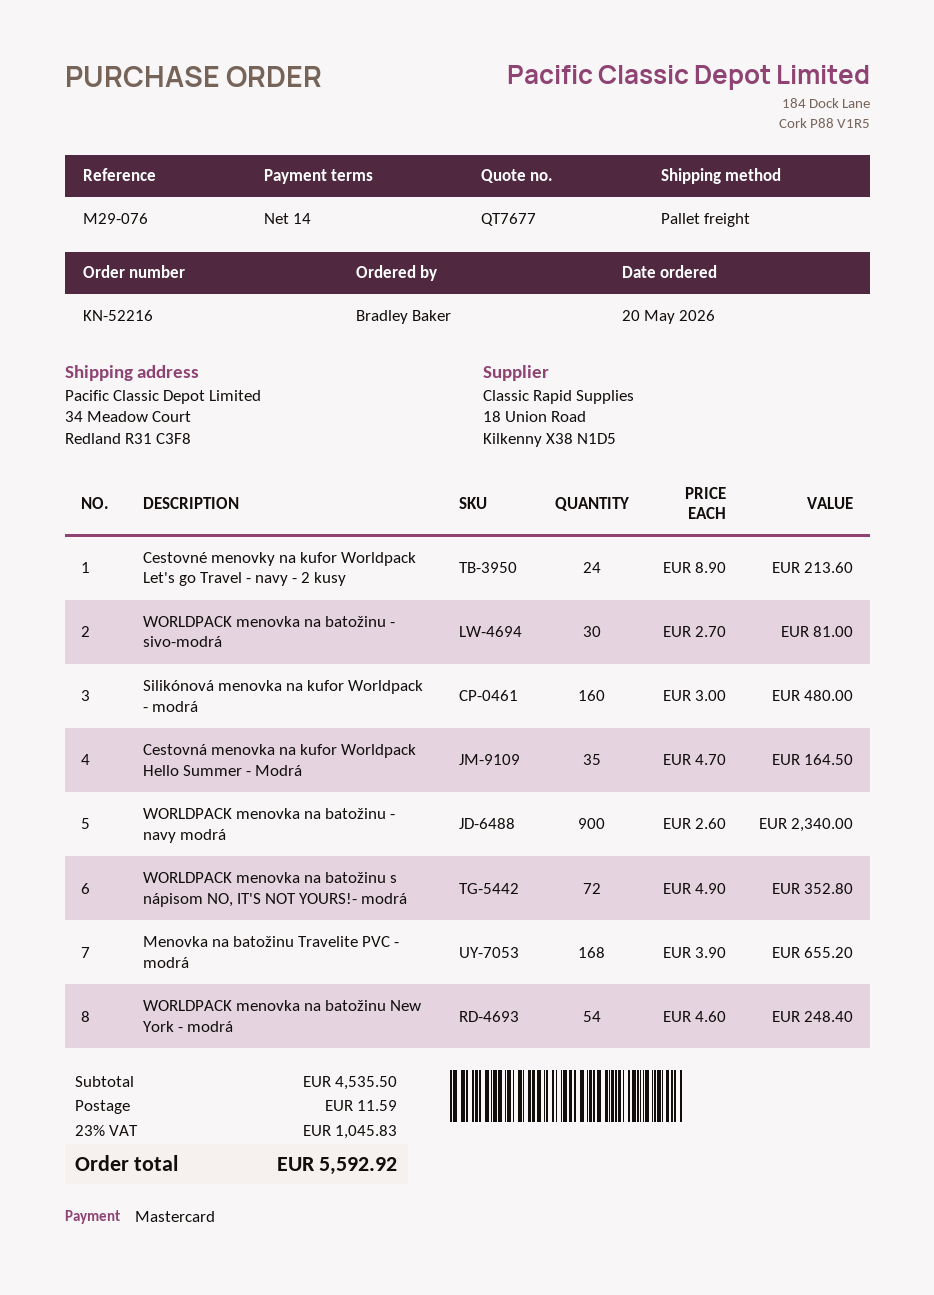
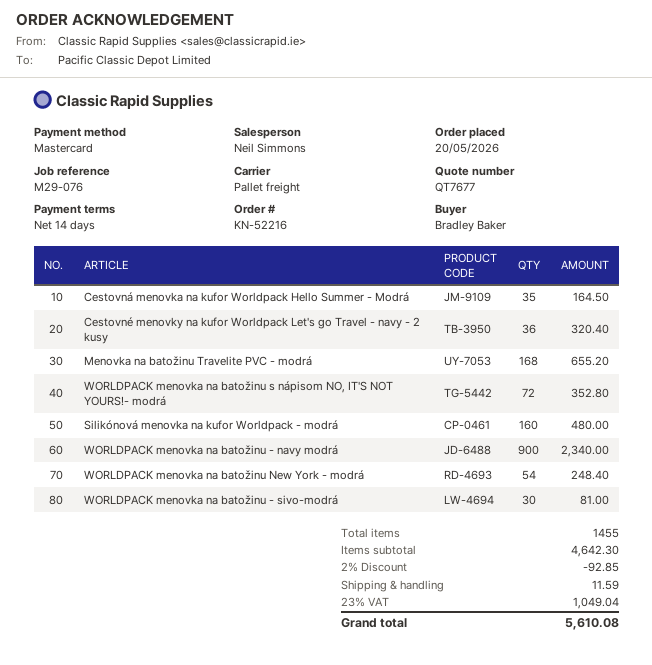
Cestovné menovky na kufor Worldpack Let's go Travel - navy - 2 kusy: 24 for 213.60 -> 36 for 320.40
subtotal: 4535.50 -> 4642.30
discount: none -> 2% = 92.85
tax: 23% = 1045.83 -> 23% = 1049.04
total: 5592.92 -> 5610.08

